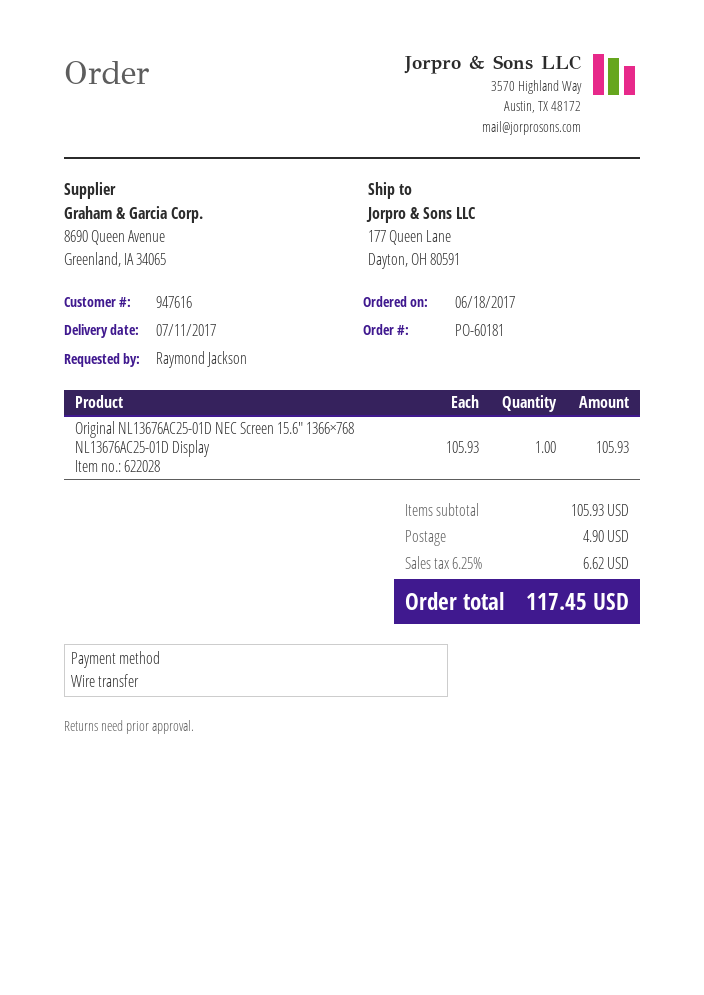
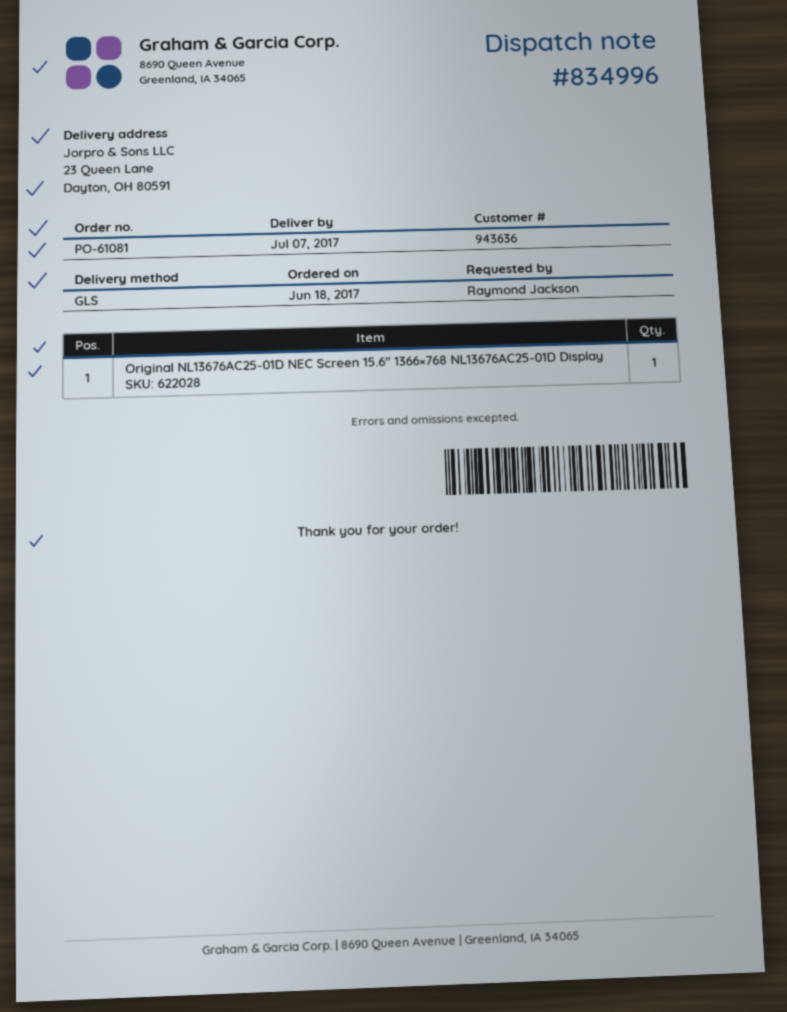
order number: PO-60181 -> PO-61081
delivery date: 2017-07-11 -> 2017-07-07
customer number: 947616 -> 943636
ship to: 177 Queen Lane, Dayton, OH 80591 -> 23 Queen Lane, Dayton, OH 80591

